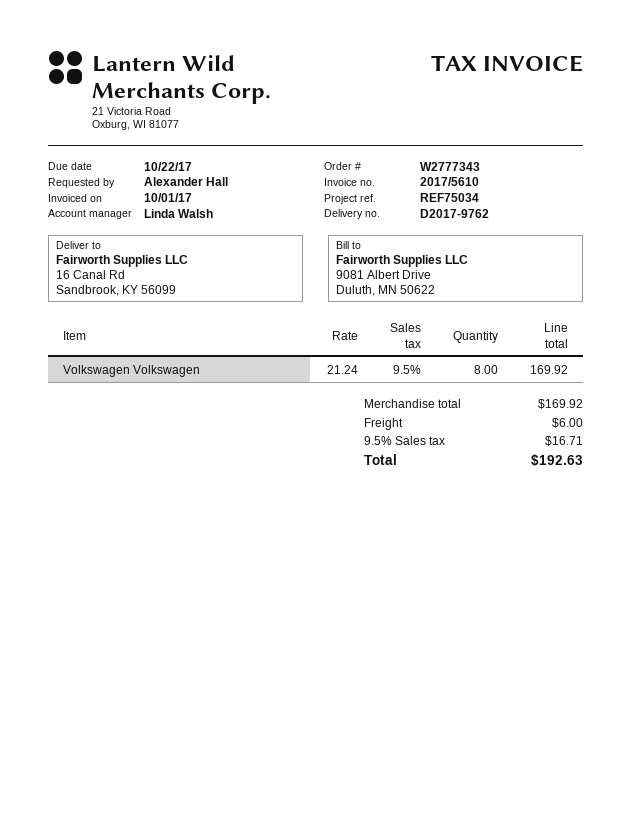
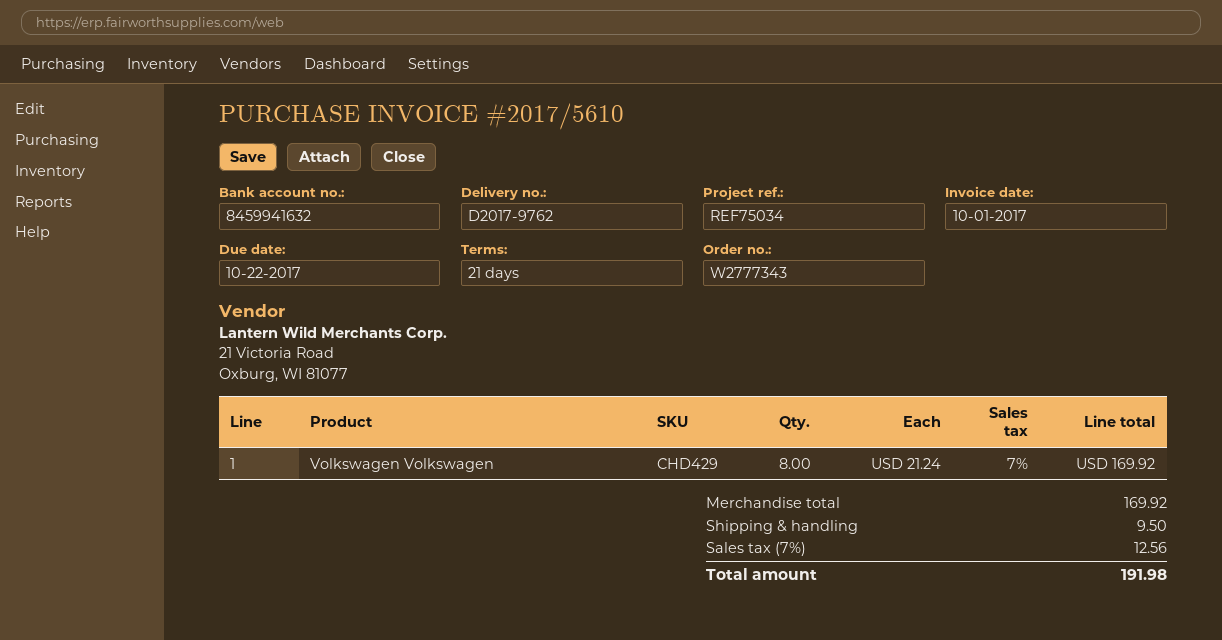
shipping: 6.00 -> 9.50
tax: 9.5% = 16.71 -> 7% = 12.56
total: 192.63 -> 191.98

